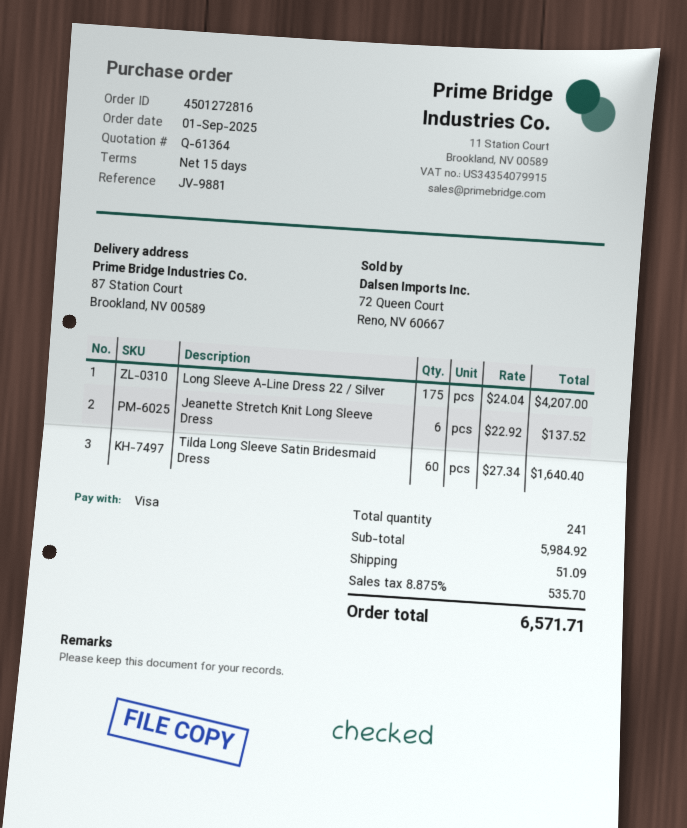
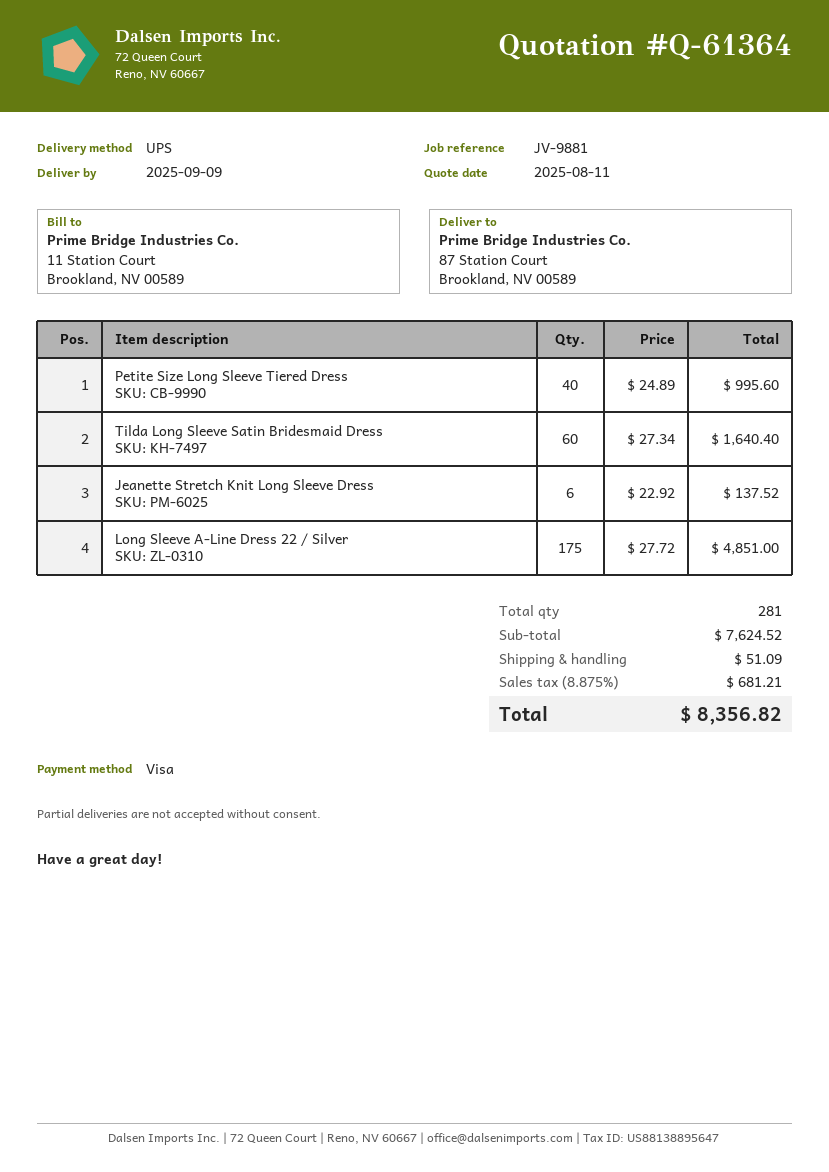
Long Sleeve A-Line Dress 22 / Silver: 175 x 24.04 = 4207.00 -> 175 x 27.72 = 4851.00
Petite Size Long Sleeve Tiered Dress: none -> 40 x 24.89 = 995.60
total quantity: 241 -> 281
subtotal: 5984.92 -> 7624.52
tax: 8.875% = 535.70 -> 8.875% = 681.21
total: 6571.71 -> 8356.82

